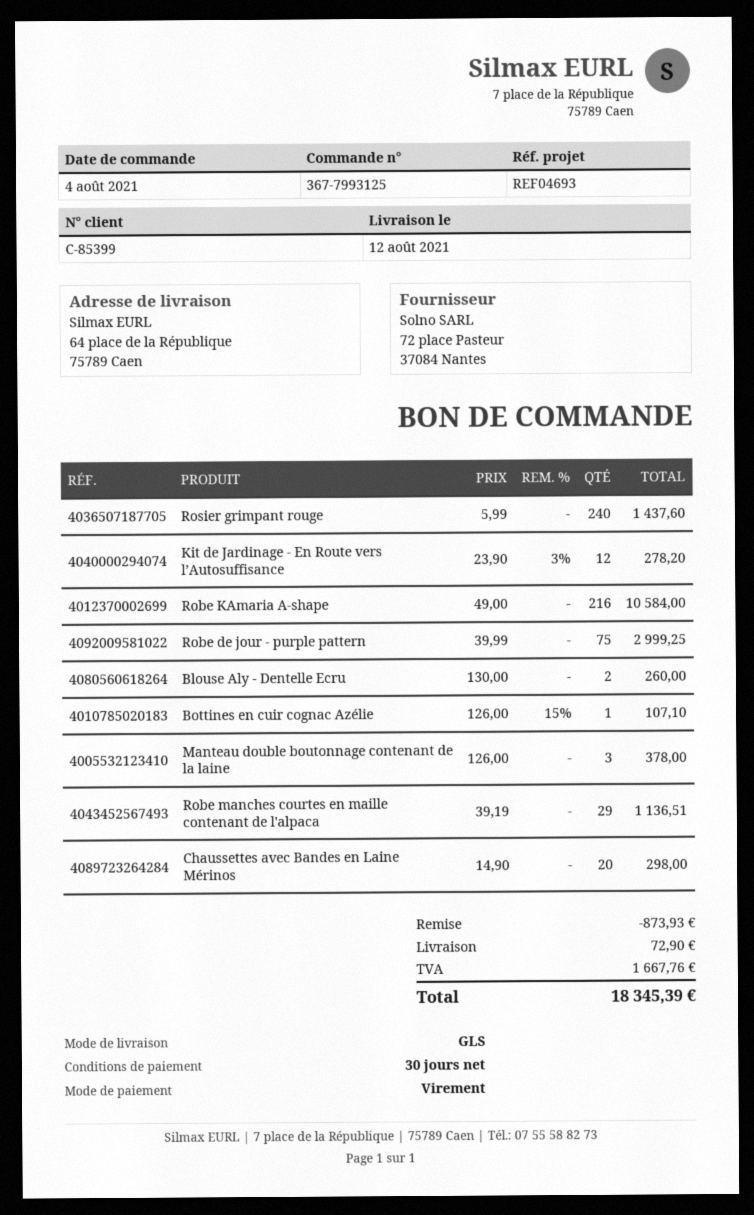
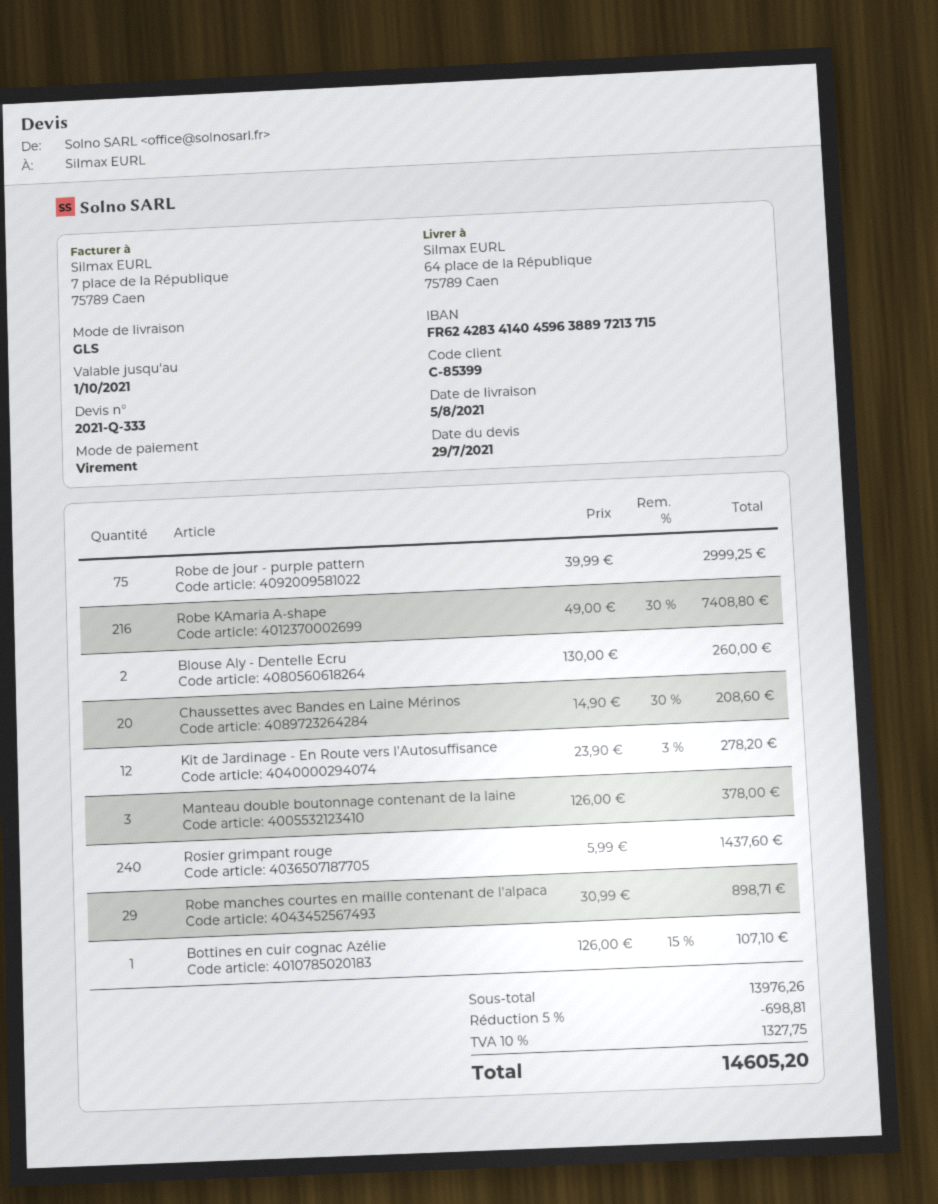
delivery date: 2021-08-12 -> 2021-08-05
Robe KAmaria A-shape: 216 x 49.00 = 10584.00 -> 216 x 49.00 - 30% = 7408.80
Robe manches courtes en maille contenant de l'alpaca: 29 x 39.19 = 1136.51 -> 29 x 30.99 = 898.71
Chaussettes avec Bandes en Laine Mérinos: 20 x 14.90 = 298.00 -> 20 x 14.90 - 30% = 208.60
discount: 873.93 -> 698.81
shipping: 72.90 -> none
tax: 1667.76 -> 1327.75
total: 18345.39 -> 14605.20

